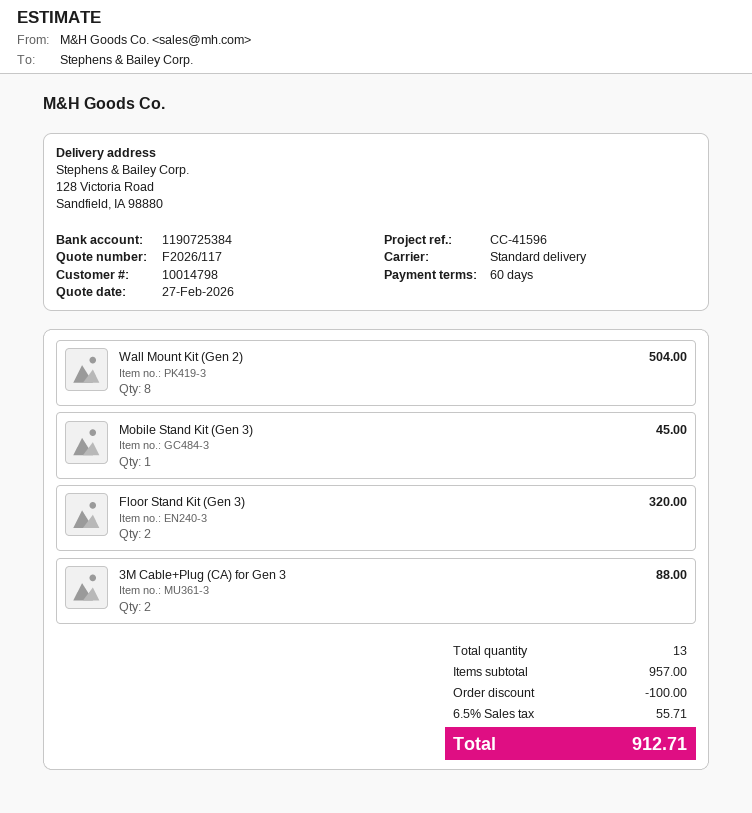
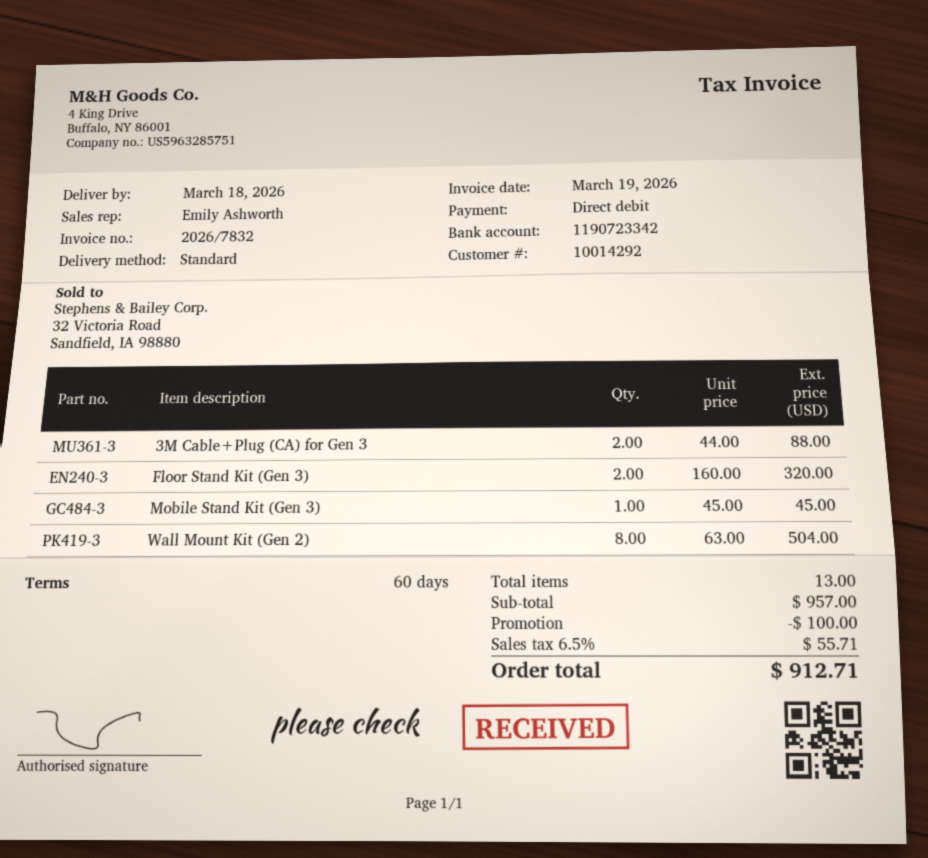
customer number: 10014798 -> 10014292
bank account: 1190725384 -> 1190723342

